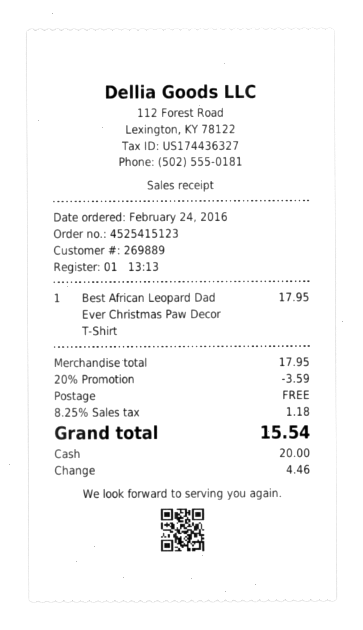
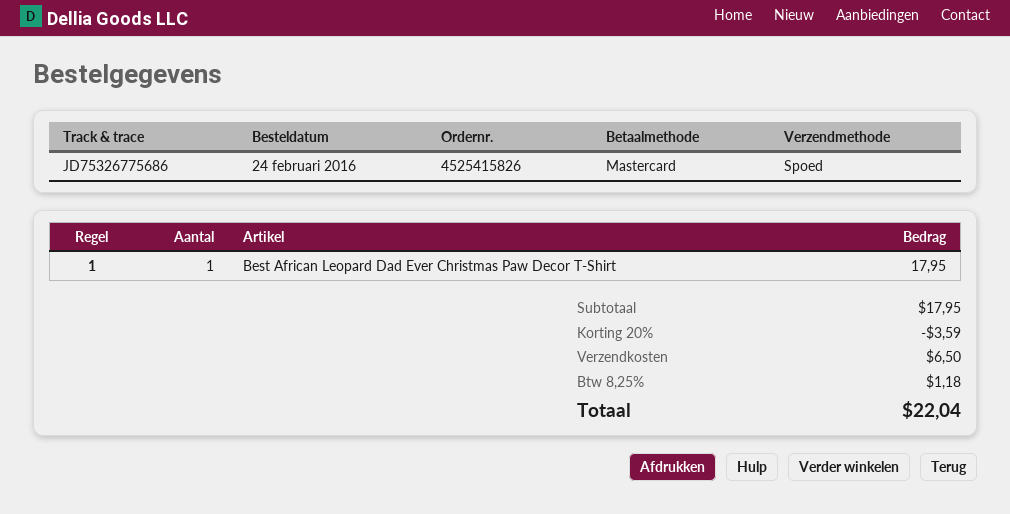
order number: 4525415123 -> 4525415826
payment method: cash -> Mastercard
shipping: 0.00 -> 6.50
total: 15.54 -> 22.04

